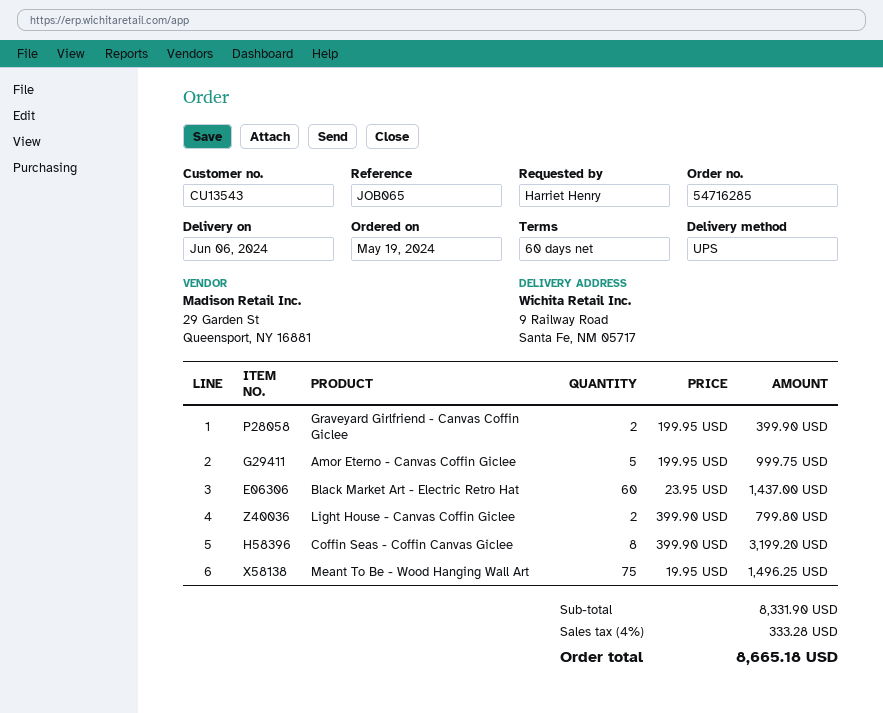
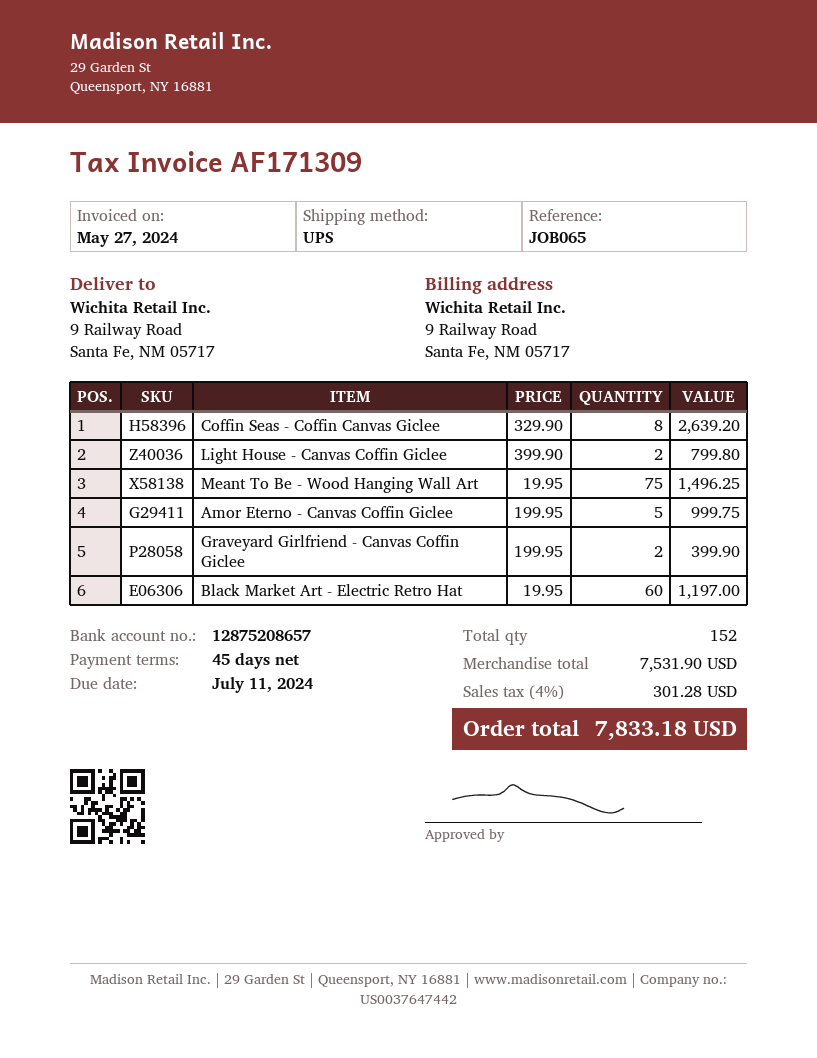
payment terms: 60 days -> 45 days
Black Market Art - Electric Retro Hat: 60 x 23.95 = 1437.00 -> 60 x 19.95 = 1197.00
Coffin Seas - Coffin Canvas Giclee: 8 x 399.90 = 3199.20 -> 8 x 329.90 = 2639.20
subtotal: 8331.90 -> 7531.90
tax: 4% = 333.28 -> 4% = 301.28
total: 8665.18 -> 7833.18

